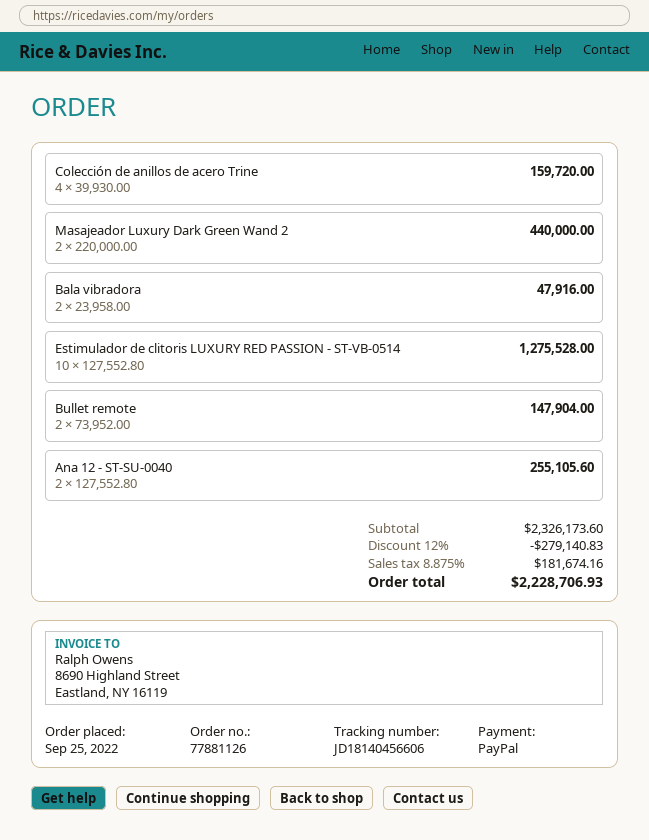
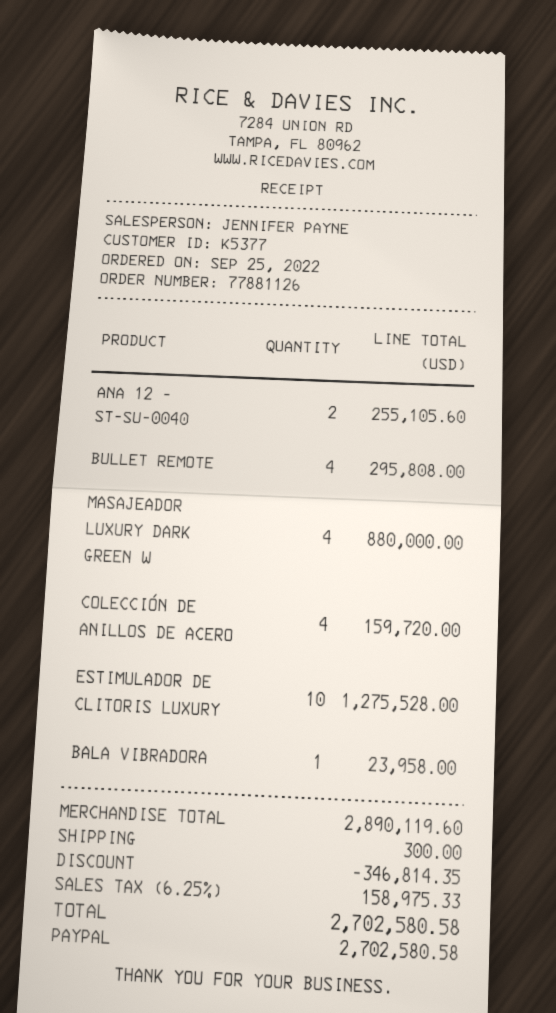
Masajeador Luxury Dark Green Wand 2: 2 for 440000.00 -> 4 for 880000.00
Bala vibradora: 2 for 47916.00 -> 1 for 23958.00
Bullet remote: 2 for 147904.00 -> 4 for 295808.00
subtotal: 2326173.60 -> 2890119.60
discount: 279140.83 -> 346814.35
shipping: none -> 300.00
tax: 8.875% = 181674.16 -> 6.25% = 158975.33
total: 2228706.93 -> 2702580.58

